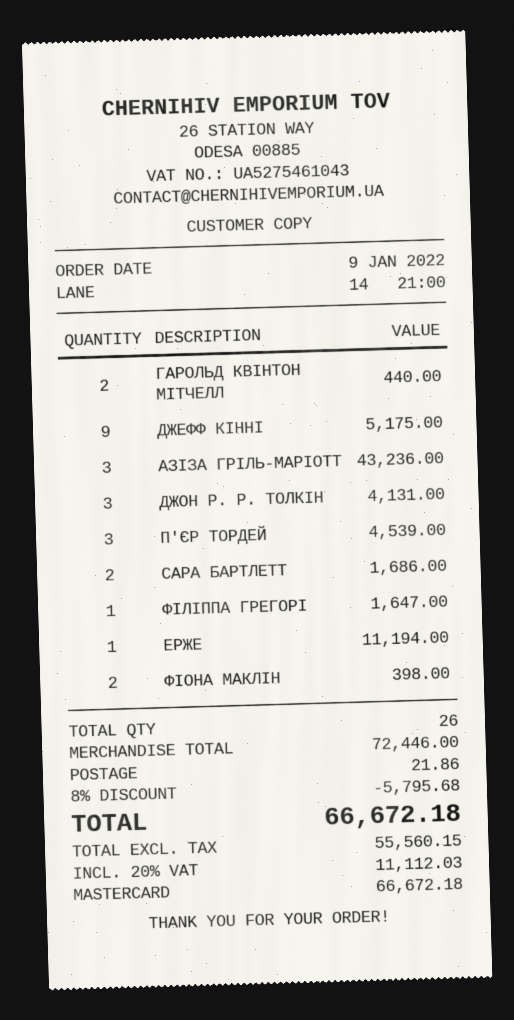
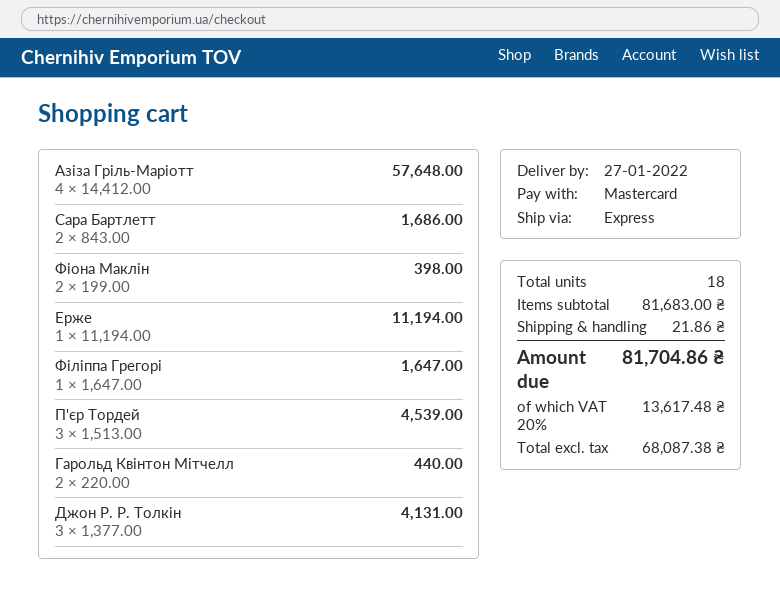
ДЖЕФФ КІННІ: 9 for 5175.00 -> none
АЗІЗА ГРІЛЬ-МАРІОТТ: 3 for 43236.00 -> 4 for 57648.00
total quantity: 26 -> 18
subtotal: 72446.00 -> 81683.00
discount: 8% = 5795.68 -> none
net: 55560.15 -> 68087.38
tax: 20% = 11112.03 -> 20% = 13617.48
total: 66672.18 -> 81704.86

